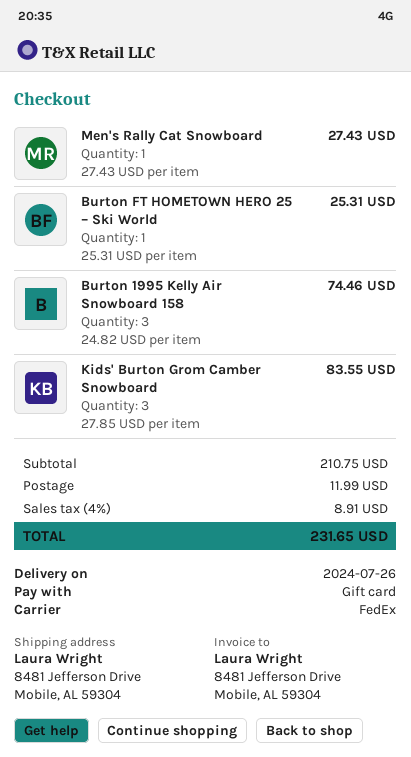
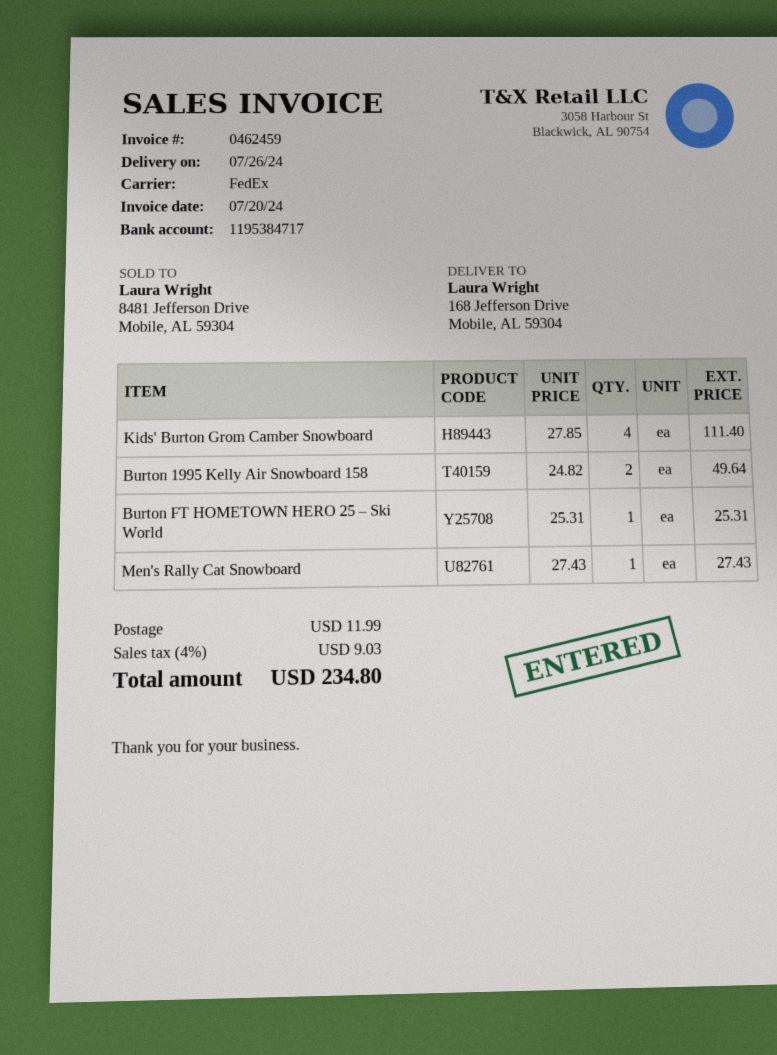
ship to: 8481 Jefferson Drive, Mobile, AL 59304 -> 168 Jefferson Drive, Mobile, AL 59304
Burton 1995 Kelly Air Snowboard 158: 3 x 24.82 = 74.46 -> 2 x 24.82 = 49.64
Kids' Burton Grom Camber Snowboard: 3 x 27.85 = 83.55 -> 4 x 27.85 = 111.40
tax: 4% = 8.91 -> 4% = 9.03
total: 231.65 -> 234.80

